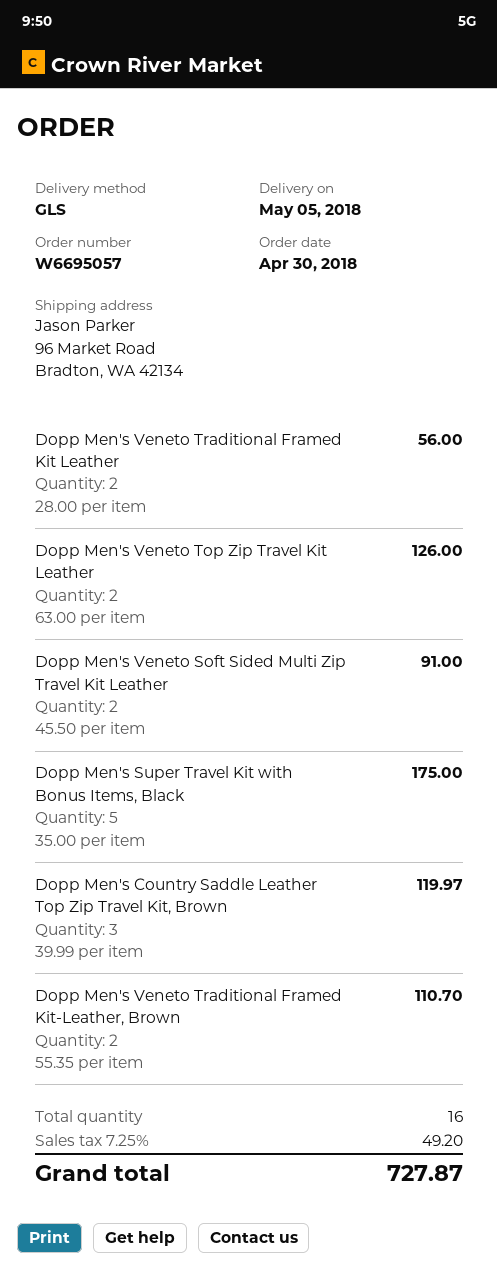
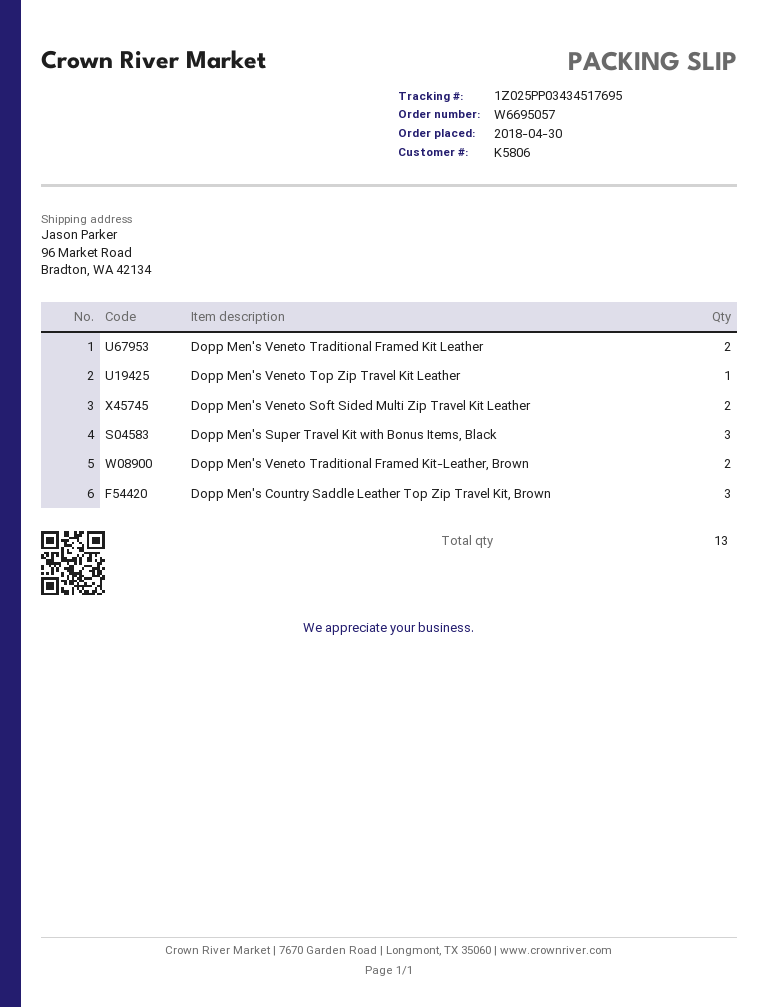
Dopp Men's Veneto Top Zip Travel Kit Leather: 2 -> 1
Dopp Men's Super Travel Kit with Bonus Items, Black: 5 -> 3
total quantity: 16 -> 13

